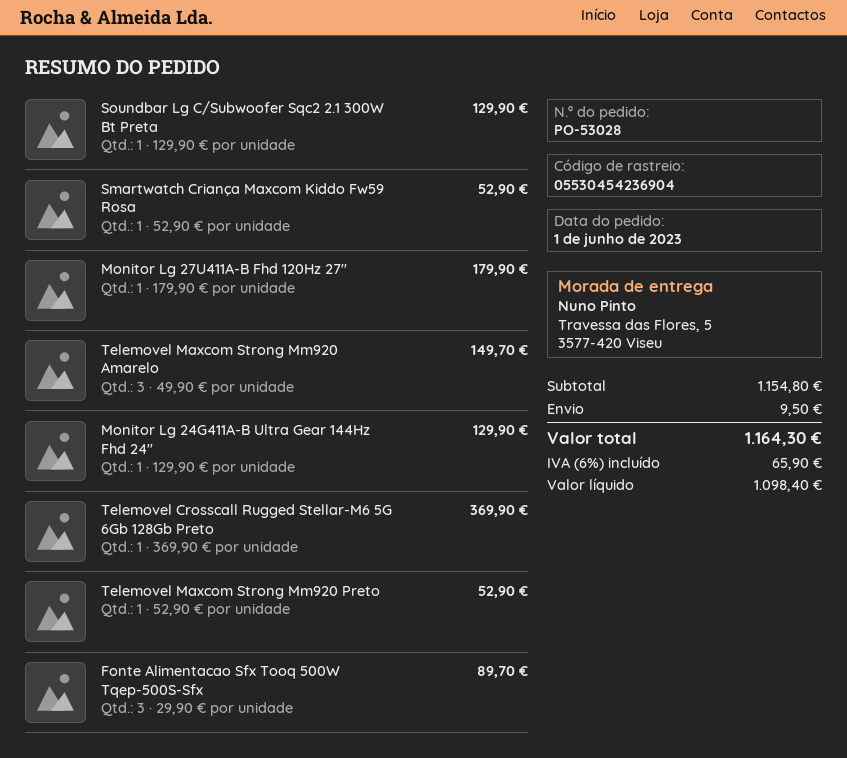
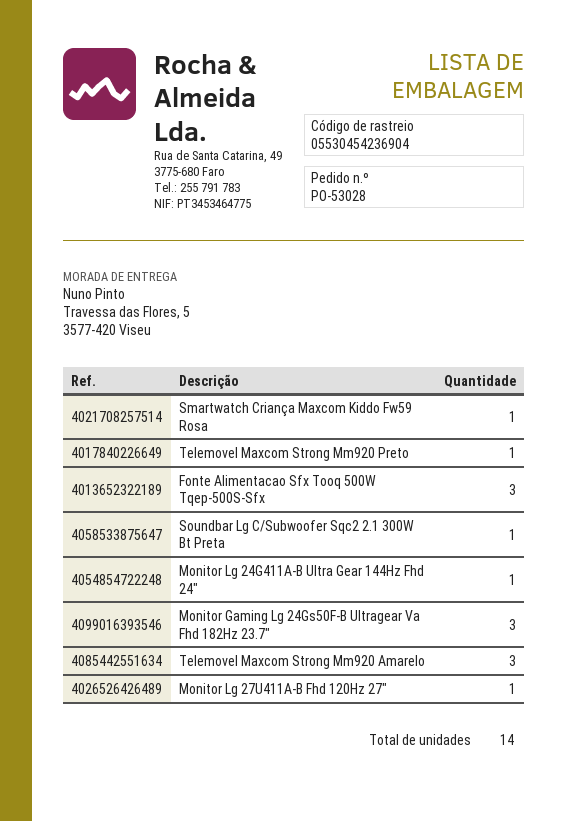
Telemovel Crosscall Rugged Stellar-M6 5G 6Gb 128Gb Preto: 1 -> none
Monitor Gaming Lg 24Gs50F-B Ultragear Va Fhd 182Hz 23.7": none -> 3

